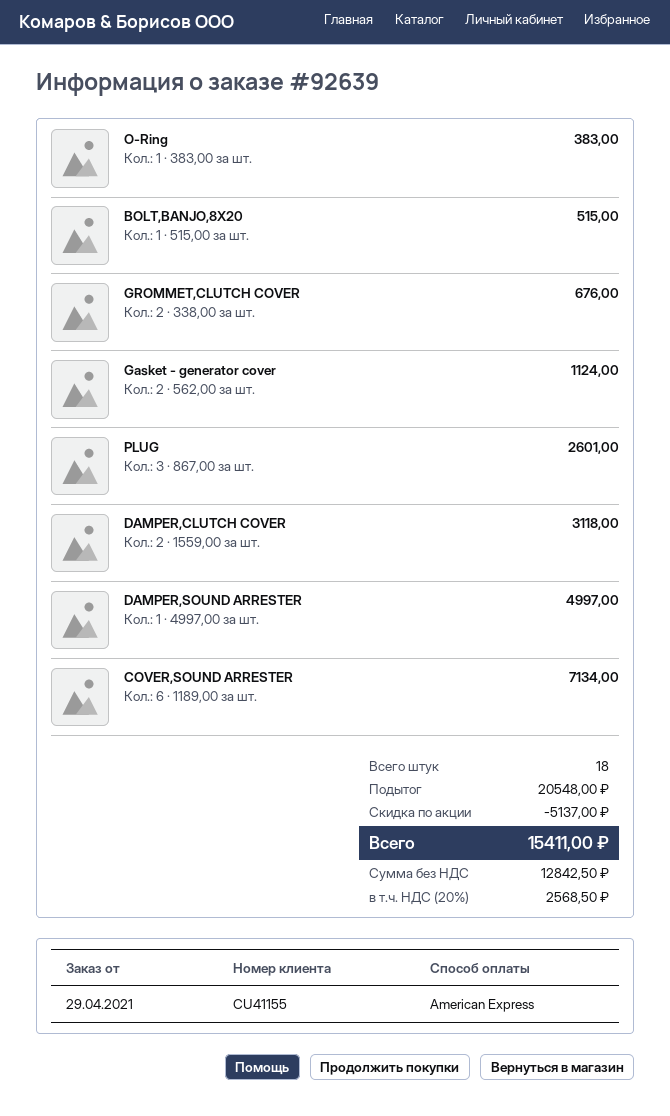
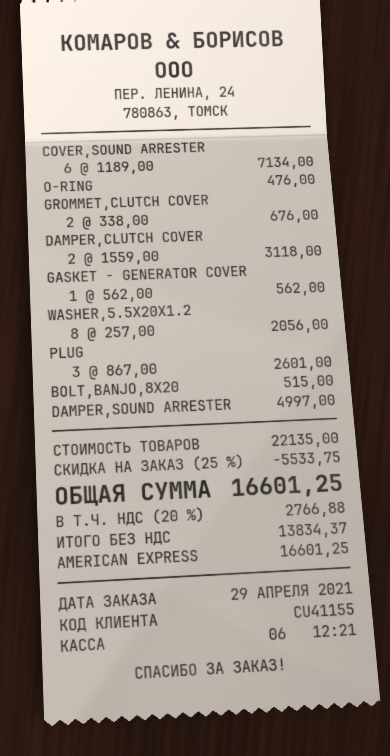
O-Ring: 1 x 383.00 = 383.00 -> 1 x 476.00 = 476.00
Gasket - generator cover: 2 x 562.00 = 1124.00 -> 1 x 562.00 = 562.00
WASHER,5.5X20X1.2: none -> 8 x 257.00 = 2056.00
subtotal: 20548.00 -> 22135.00
discount: 5137.00 -> 5533.75
net: 12842.50 -> 13834.37
tax: 20% = 2568.50 -> 20% = 2766.88
total: 15411.00 -> 16601.25

